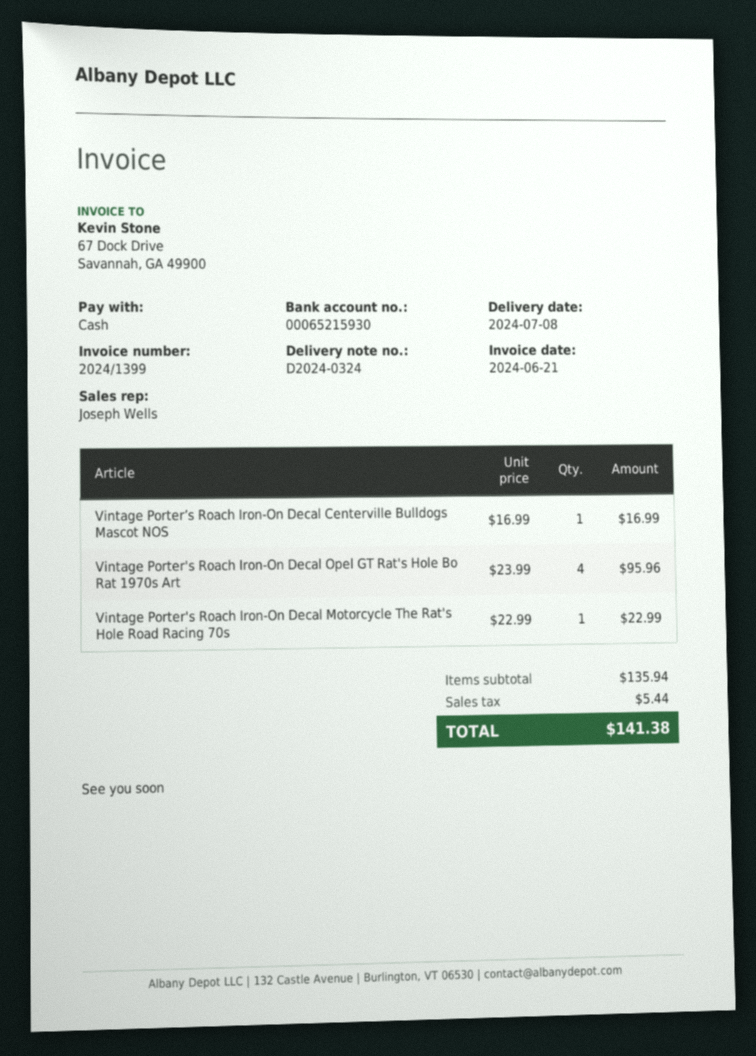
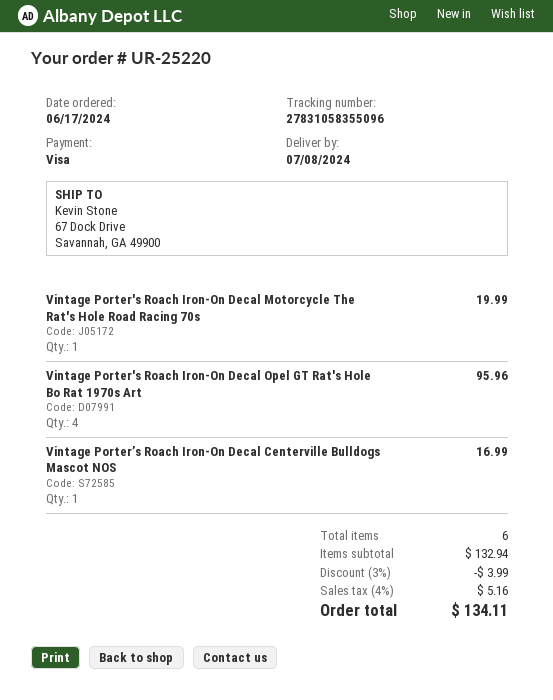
payment method: cash -> Visa
Vintage Porter's Roach Iron-On Decal Motorcycle The Rat's Hole Road Racing 70s: 1 for 22.99 -> 1 for 19.99
subtotal: 135.94 -> 132.94
discount: none -> 3% = 3.99
tax: 5.44 -> 5.16
total: 141.38 -> 134.11

